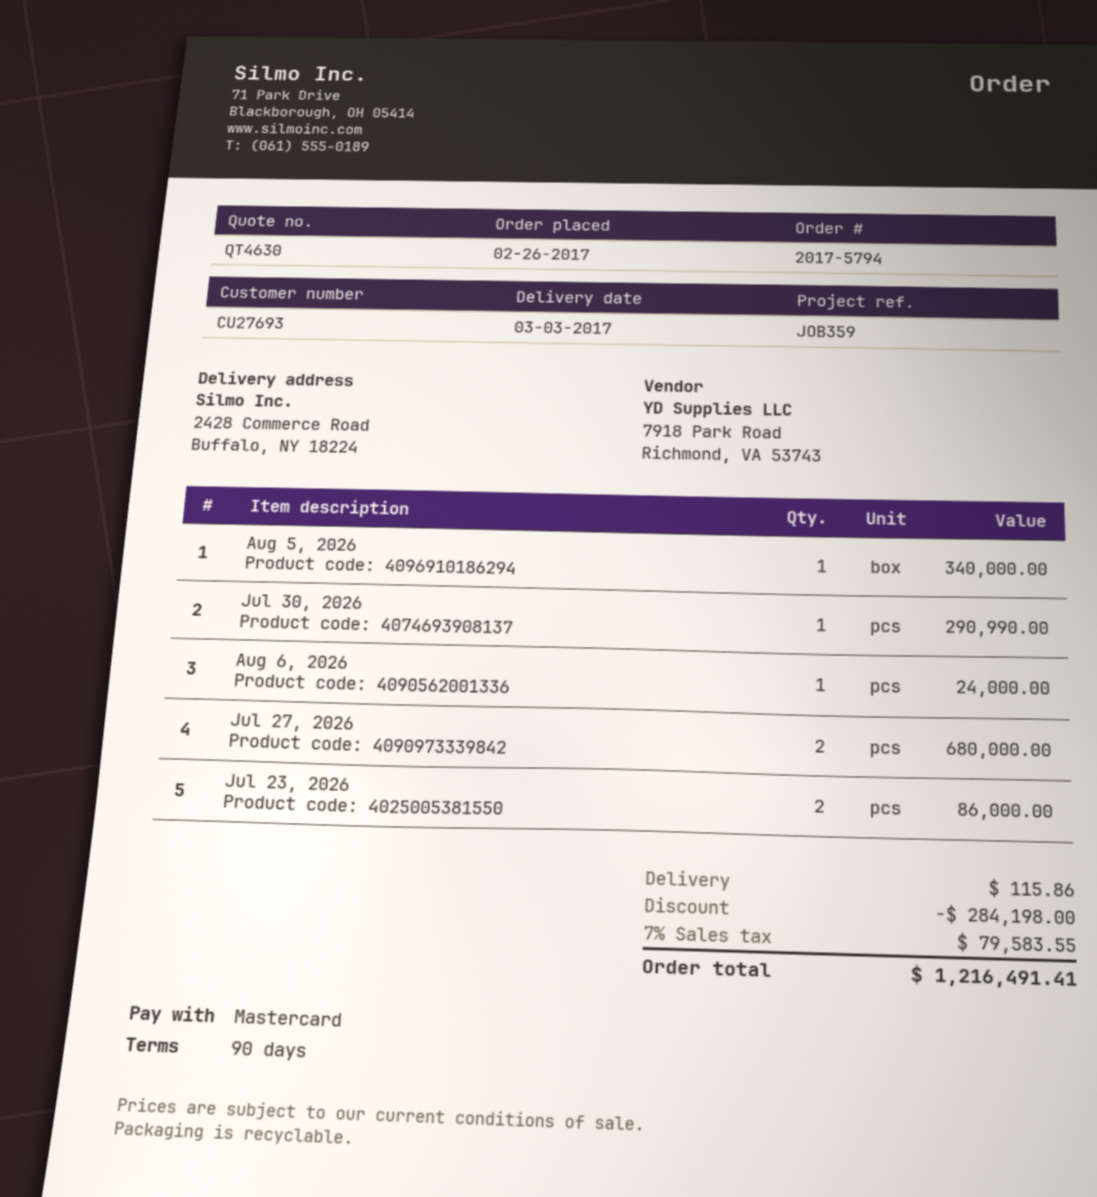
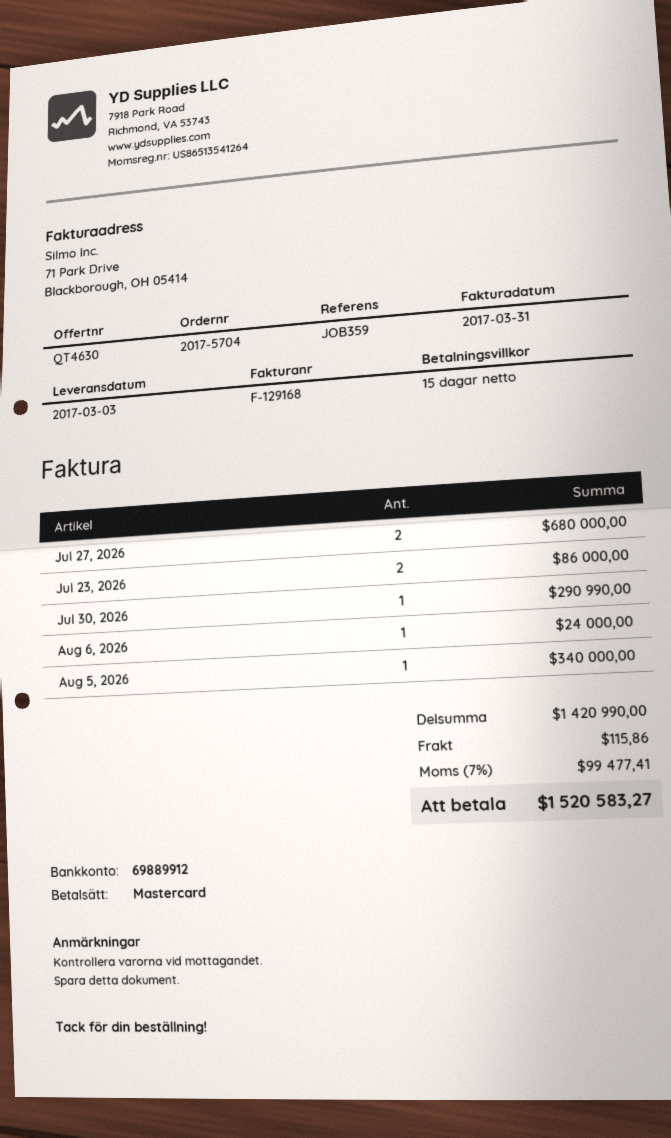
order number: 2017-5794 -> 2017-5704
payment terms: 90 days -> 15 days
discount: 284198.00 -> none
tax: 7% = 79583.55 -> 7% = 99477.41
total: 1216491.41 -> 1520583.27

